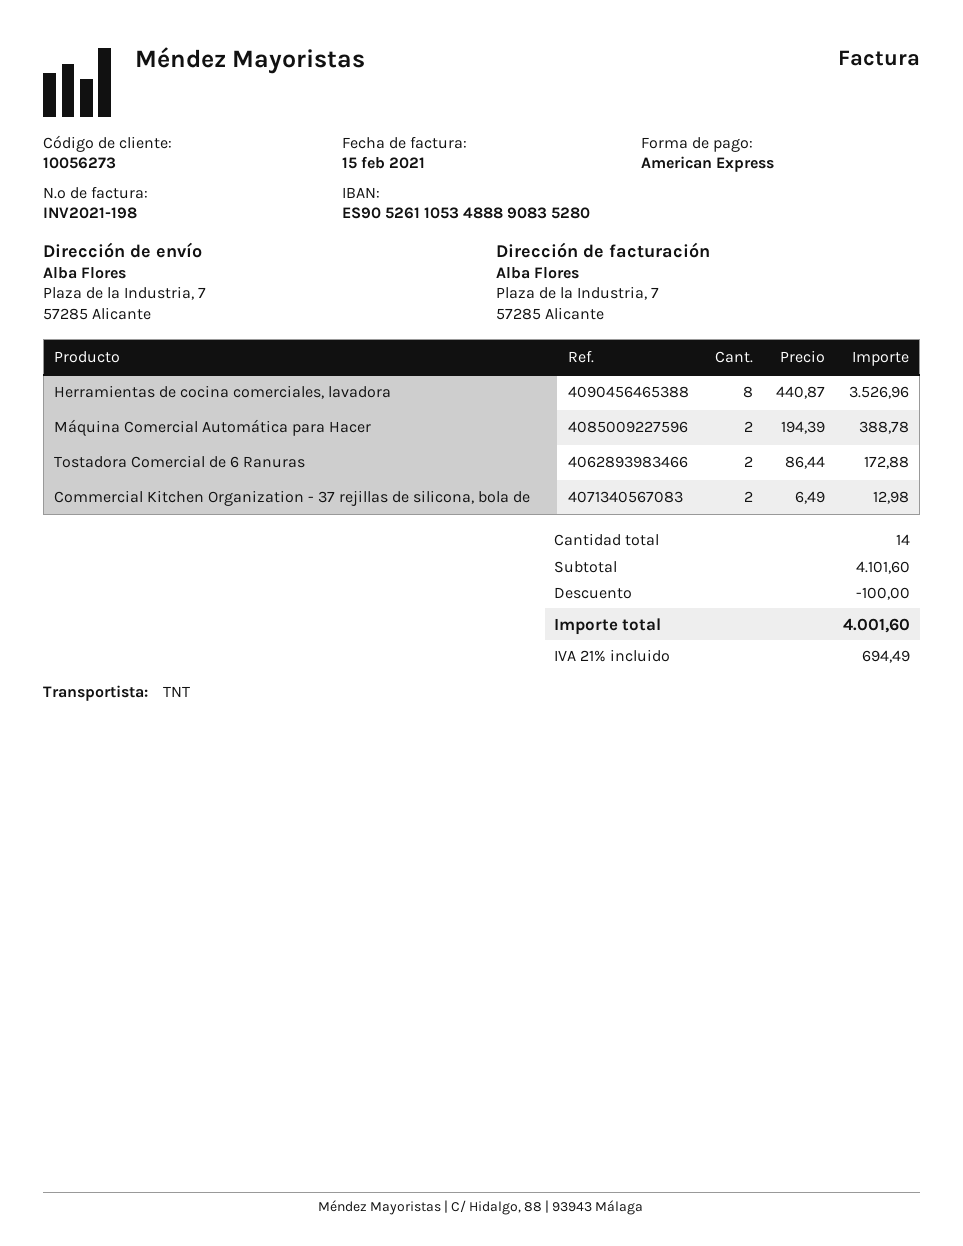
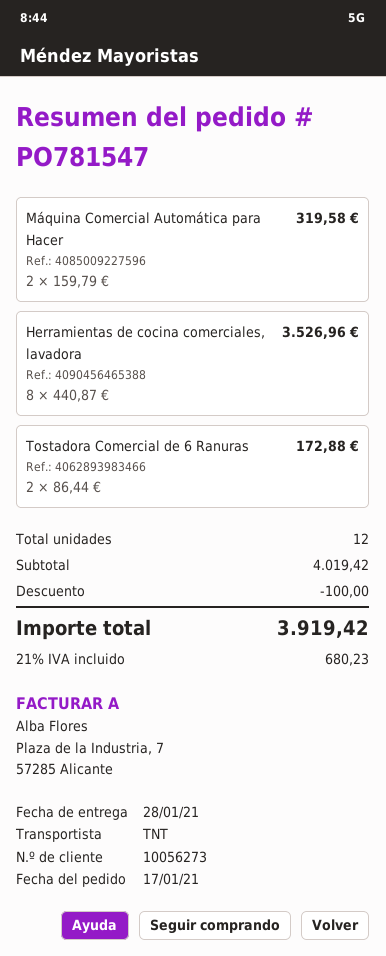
Máquina Comercial Automática para Hacer: 2 x 194.39 = 388.78 -> 2 x 159.79 = 319.58
Commercial Kitchen Organization - 37 rejillas de silicona, bola de: 2 x 6.49 = 12.98 -> none
total quantity: 14 -> 12
subtotal: 4101.60 -> 4019.42
tax: 21% = 694.49 -> 21% = 680.23
total: 4001.60 -> 3919.42

